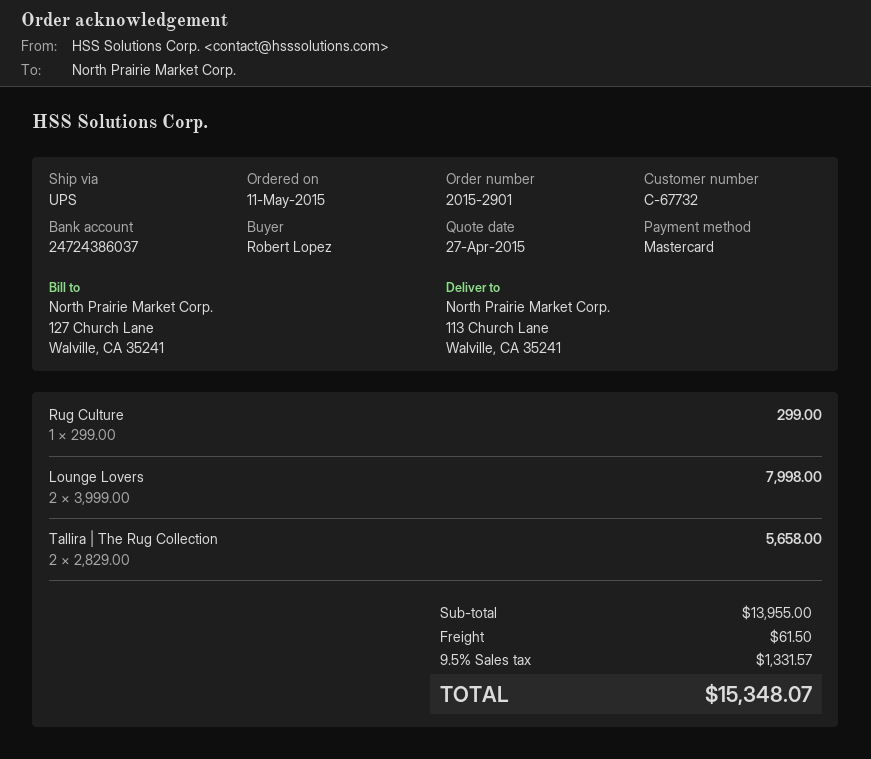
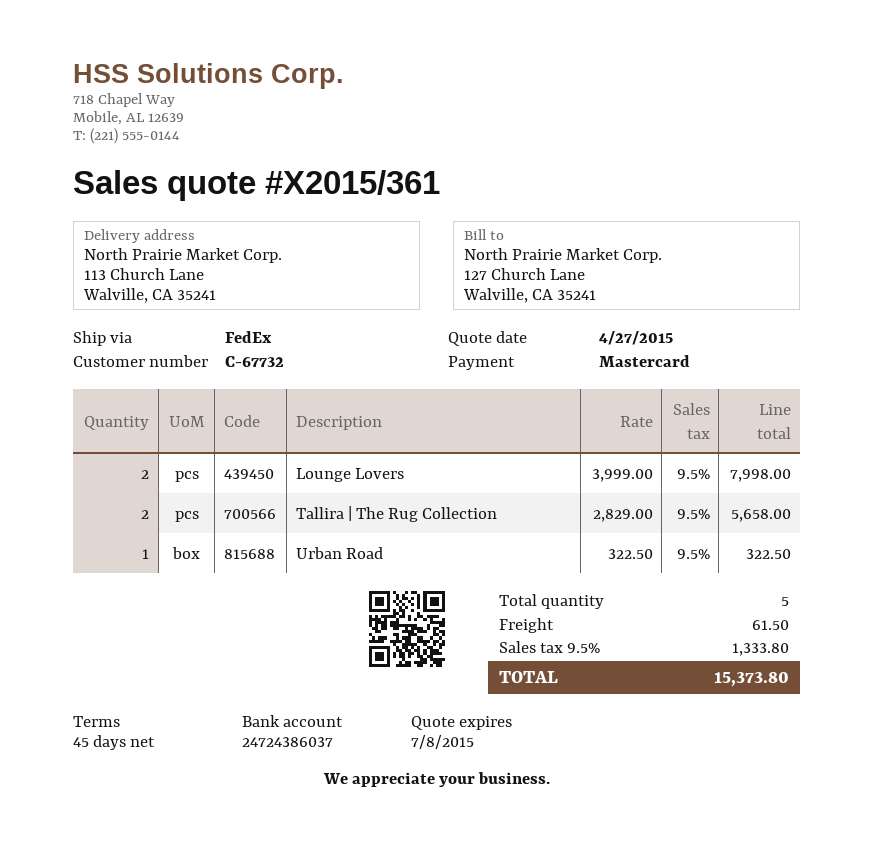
shipping method: UPS -> FedEx
Rug Culture: 1 x 299.00 = 299.00 -> none
Urban Road: none -> 1 x 322.50 = 322.50
tax: 9.5% = 1331.57 -> 9.5% = 1333.80
total: 15348.07 -> 15373.80

